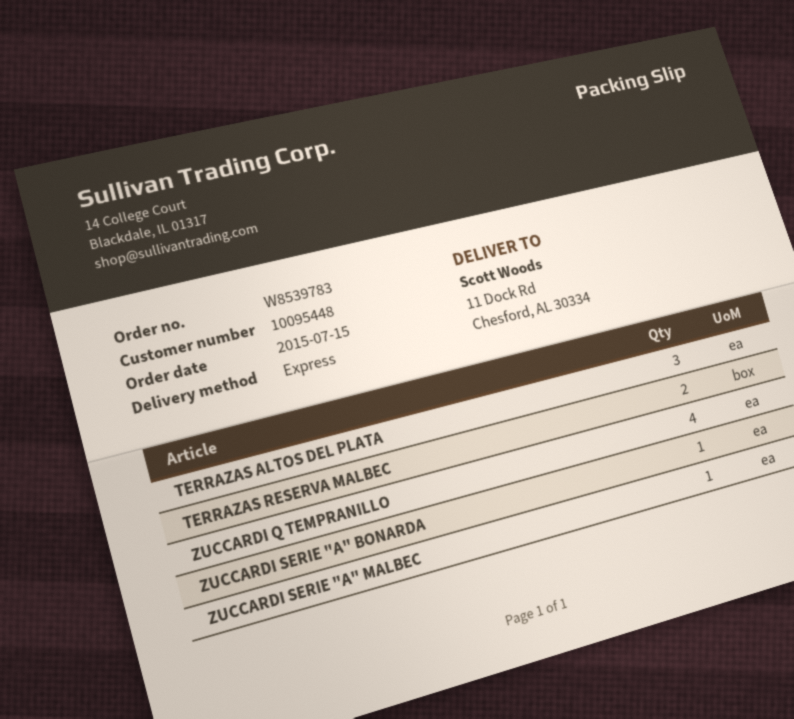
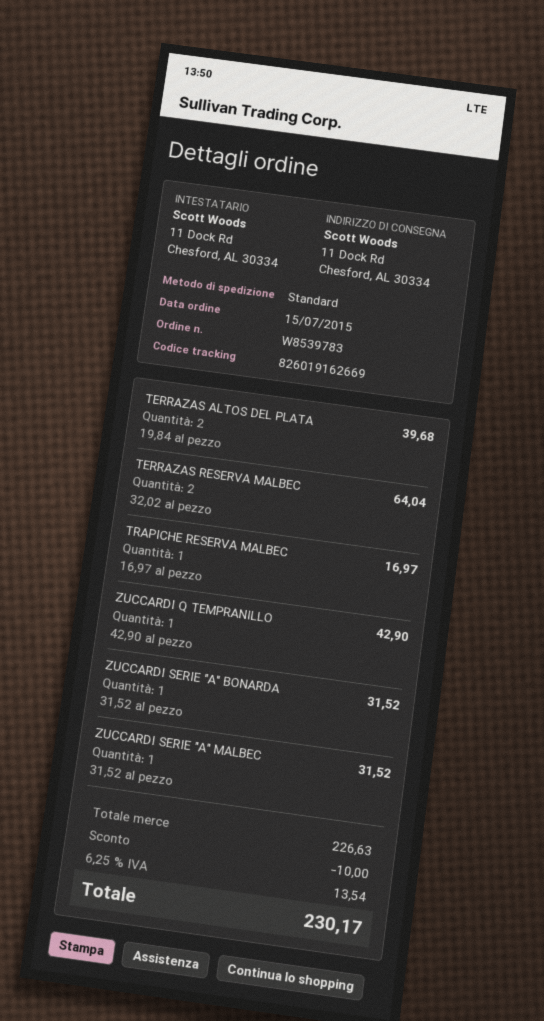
shipping method: express -> standard
TERRAZAS ALTOS DEL PLATA: 3 -> 2
ZUCCARDI Q TEMPRANILLO: 4 -> 1
TRAPICHE RESERVA MALBEC: none -> 1

